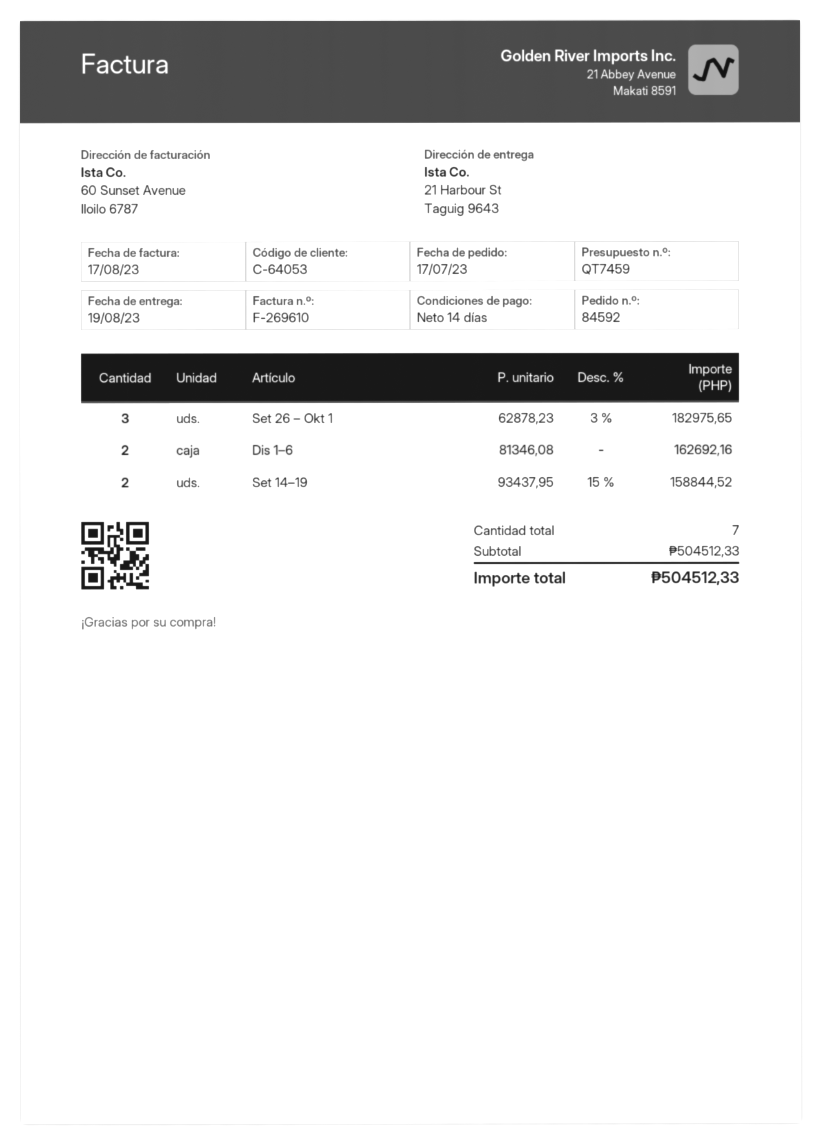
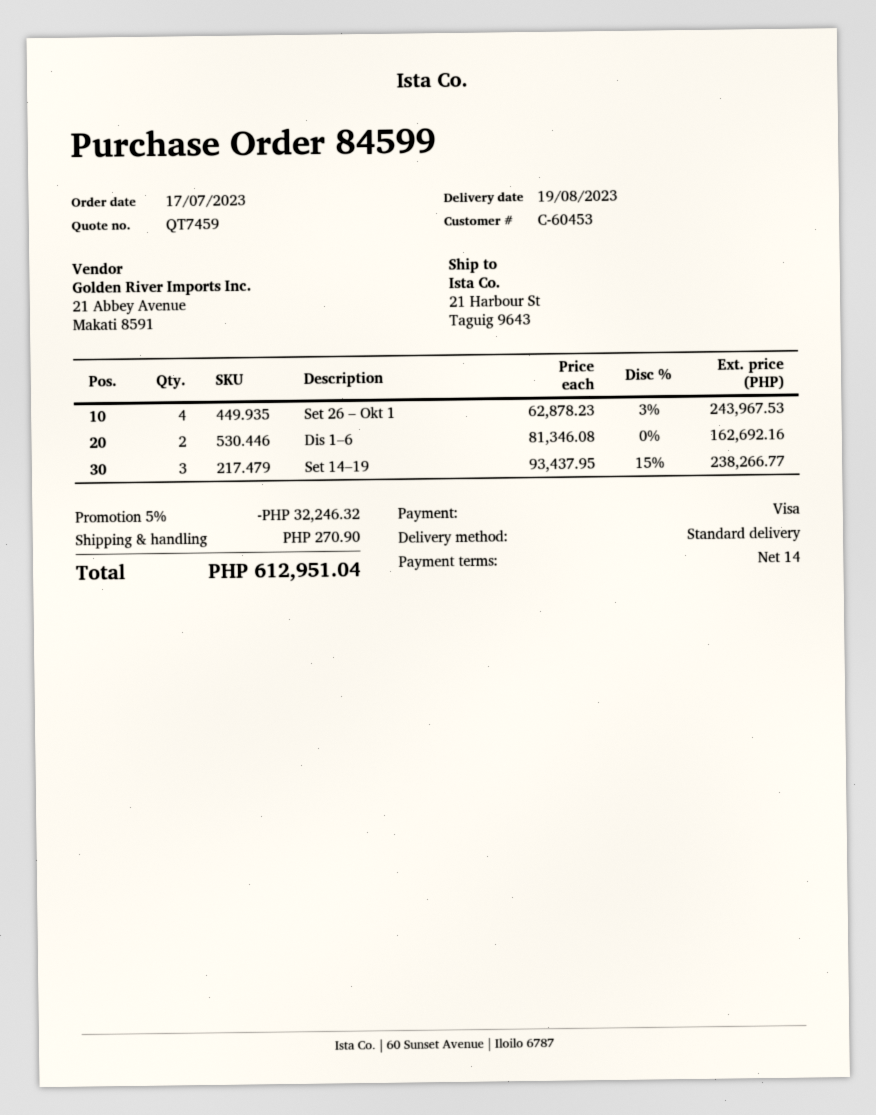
order number: 84592 -> 84599
customer number: C-64053 -> C-60453
Set 26 – Okt 1: 3 x 62878.23 - 3% = 182975.65 -> 4 x 62878.23 - 3% = 243967.53
Set 14–19: 2 x 93437.95 - 15% = 158844.52 -> 3 x 93437.95 - 15% = 238266.77
discount: none -> 5% = 32246.32
shipping: none -> 270.90
total: 504512.33 -> 612951.04

